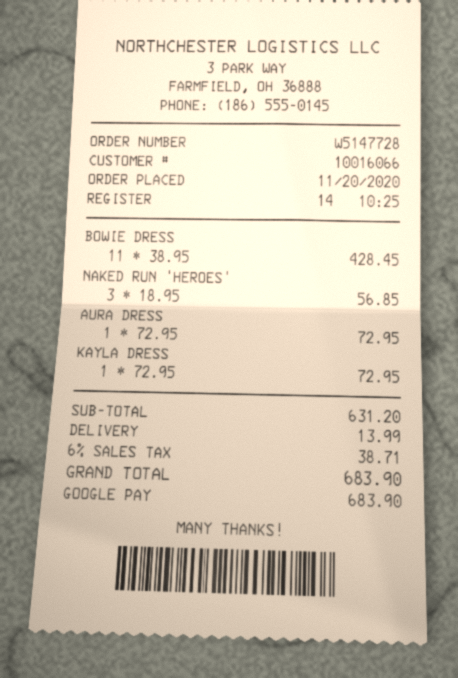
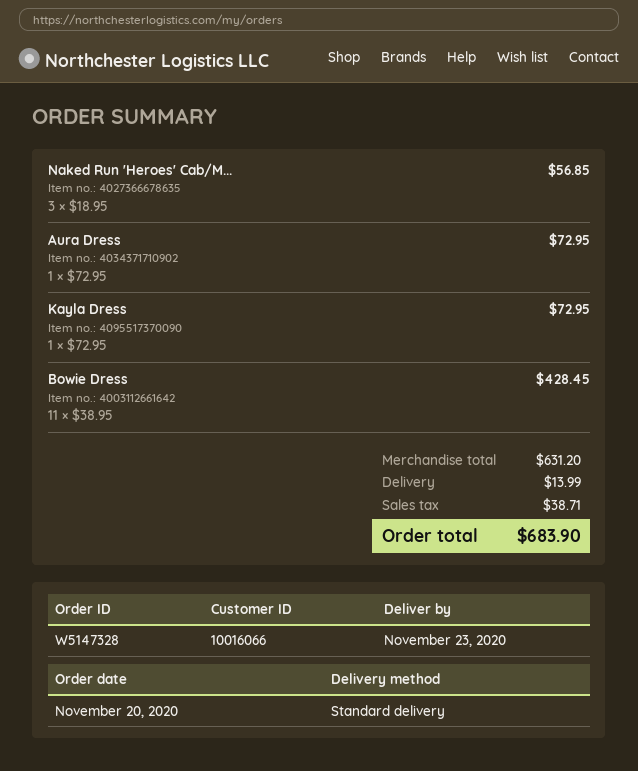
order number: W5147728 -> W5147328

